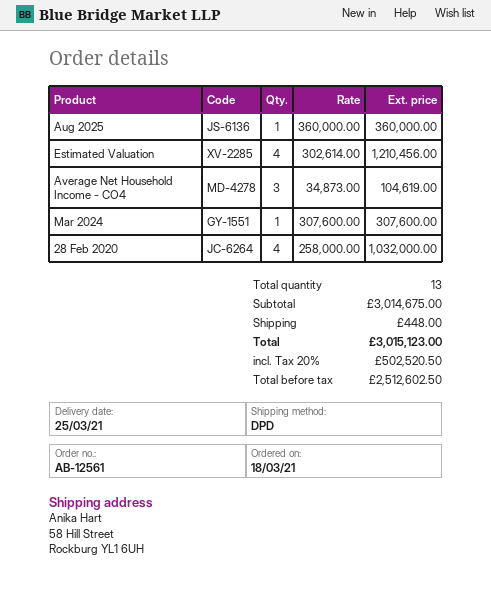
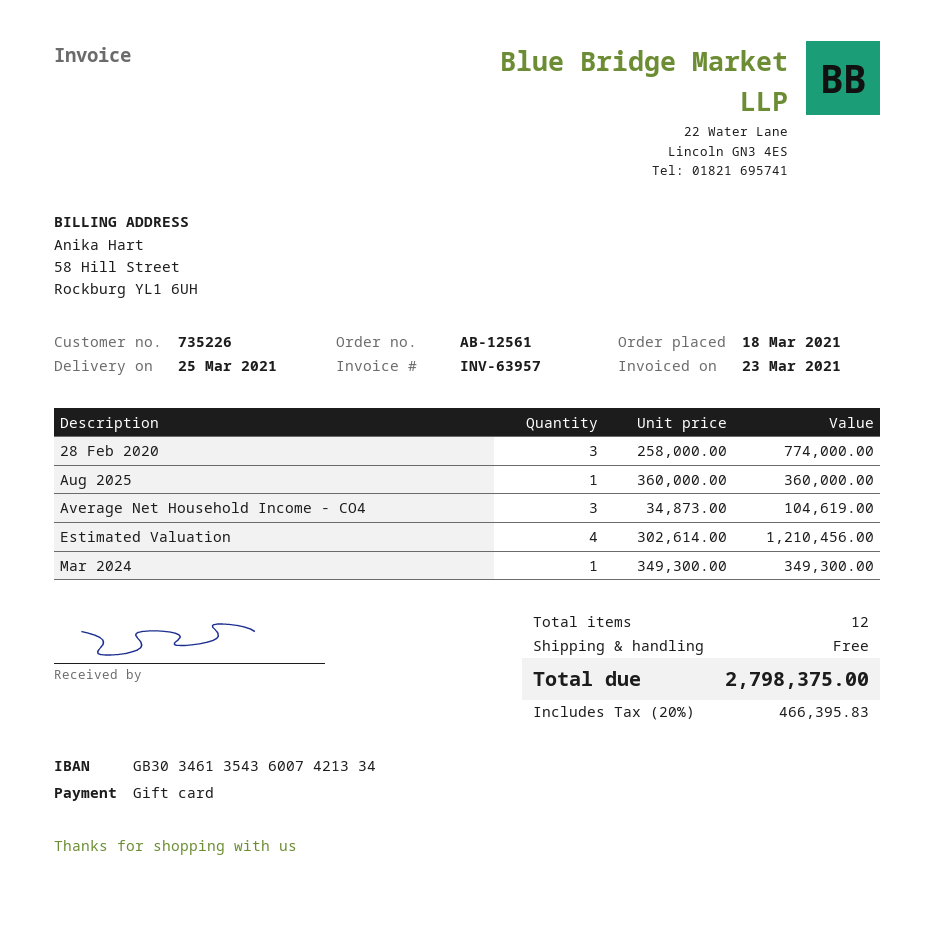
Mar 2024: 1 x 307600.00 = 307600.00 -> 1 x 349300.00 = 349300.00
28 Feb 2020: 4 x 258000.00 = 1032000.00 -> 3 x 258000.00 = 774000.00
total quantity: 13 -> 12
shipping: 448.00 -> 0.00
tax: 20% = 502520.50 -> 20% = 466395.83
total: 3015123.00 -> 2798375.00

